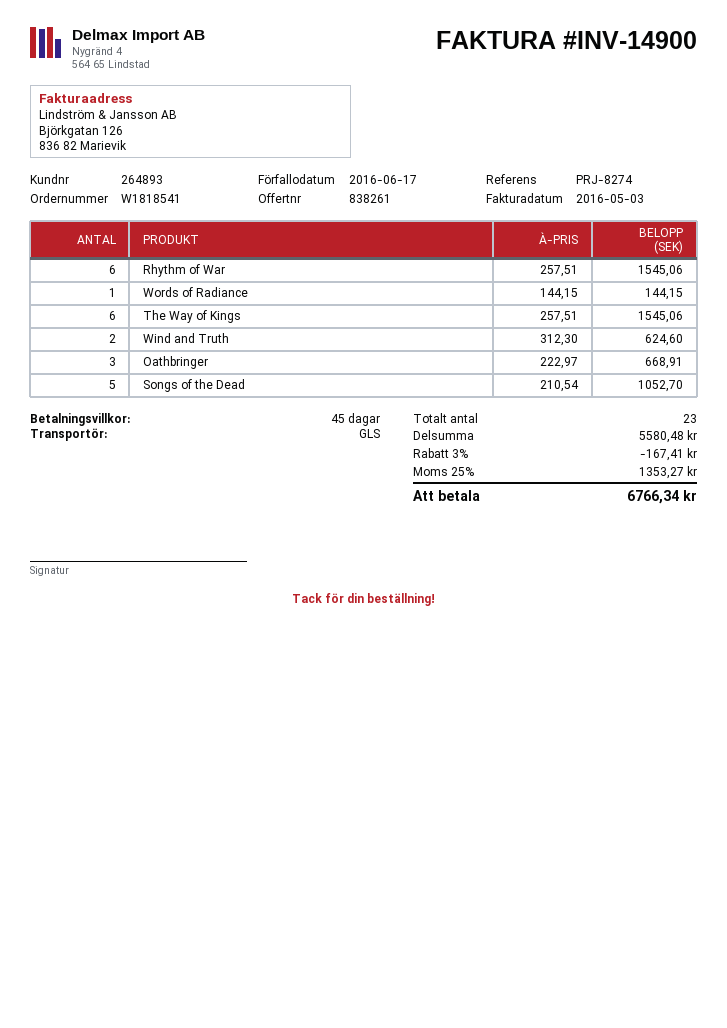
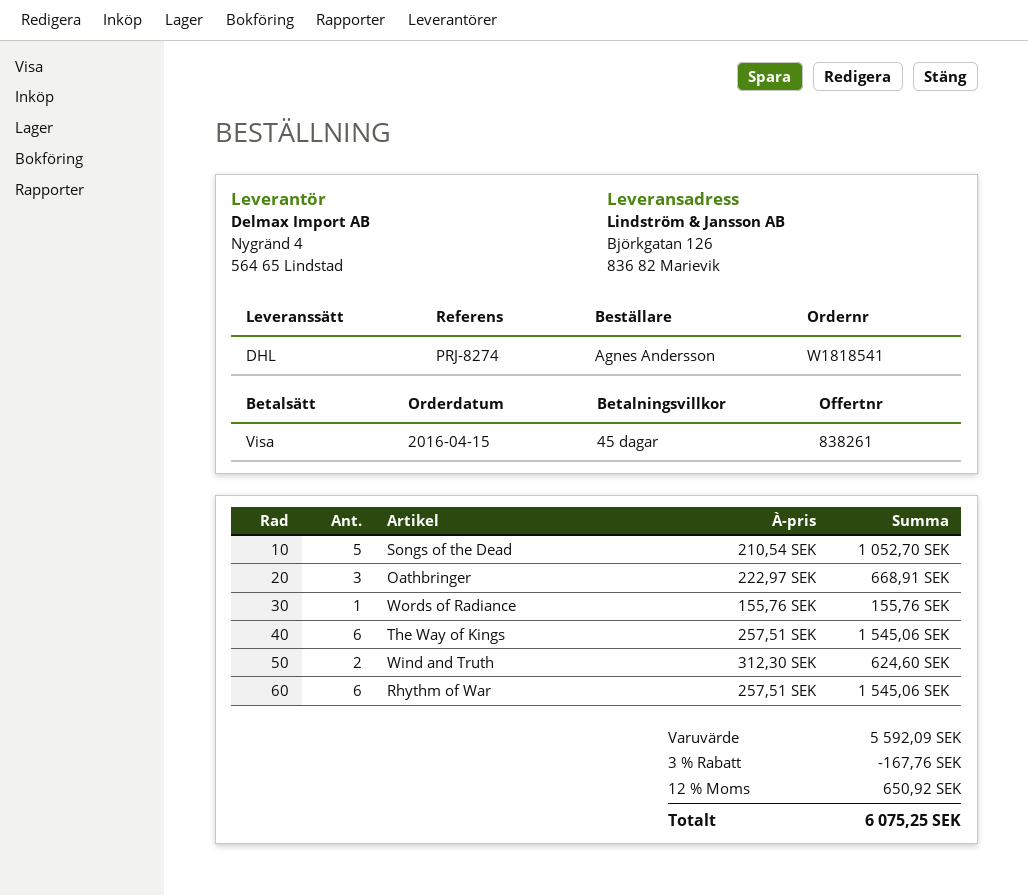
shipping method: GLS -> DHL
Words of Radiance: 1 x 144.15 = 144.15 -> 1 x 155.76 = 155.76
subtotal: 5580.48 -> 5592.09
discount: 3% = 167.41 -> 3% = 167.76
tax: 25% = 1353.27 -> 12% = 650.92
total: 6766.34 -> 6075.25

